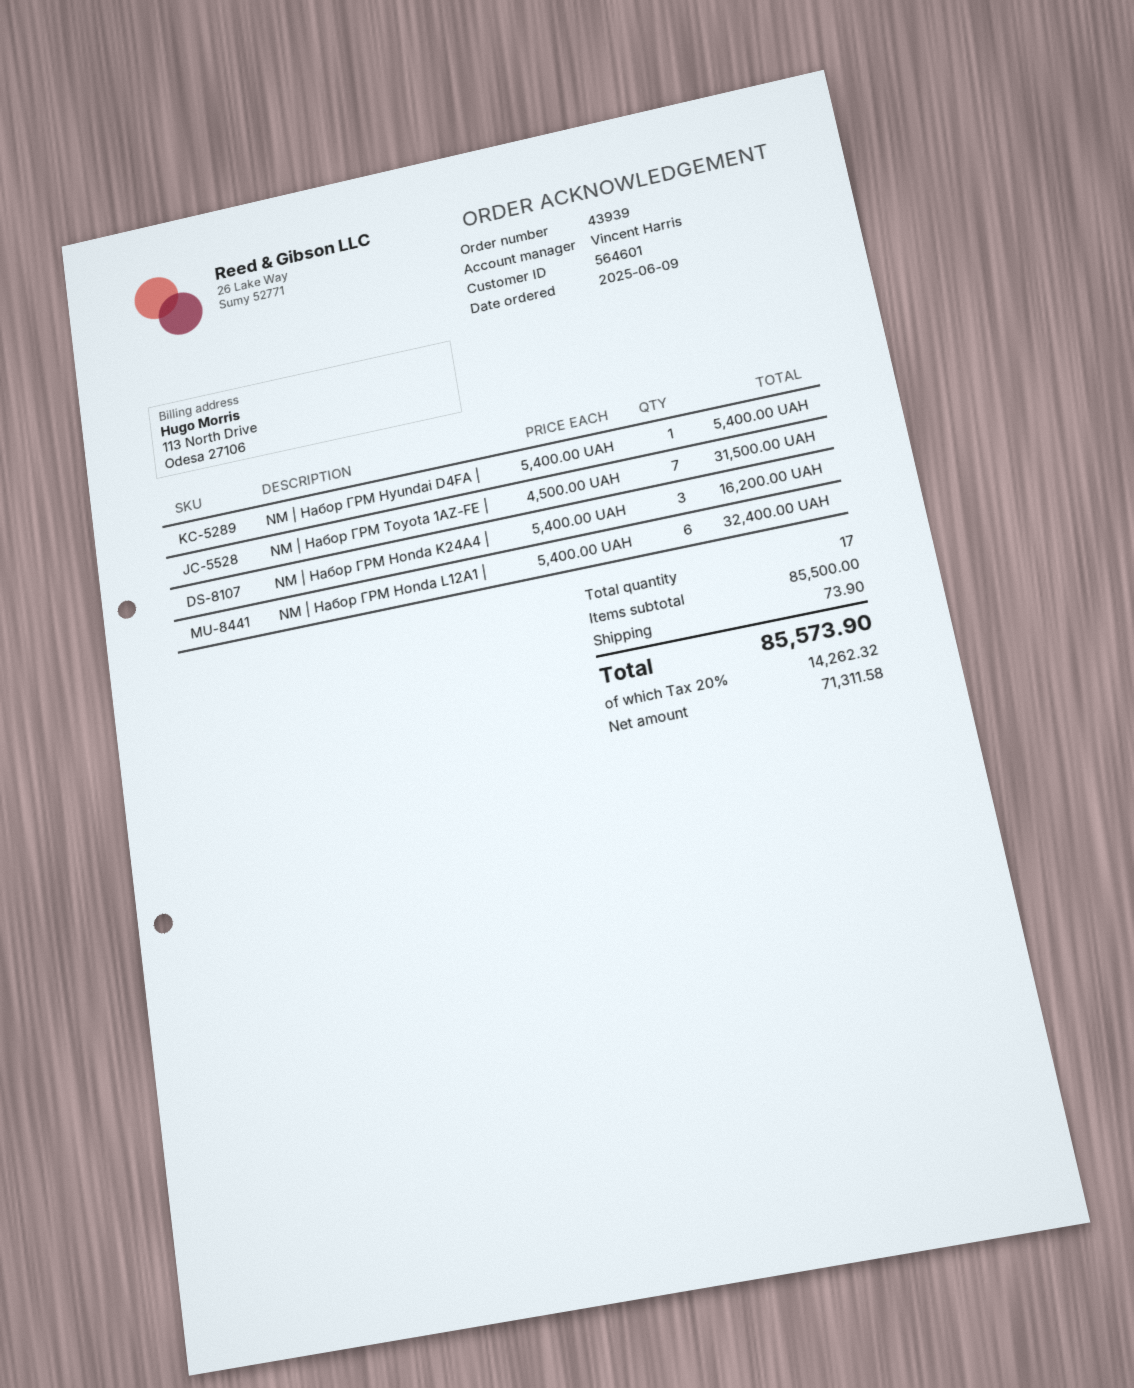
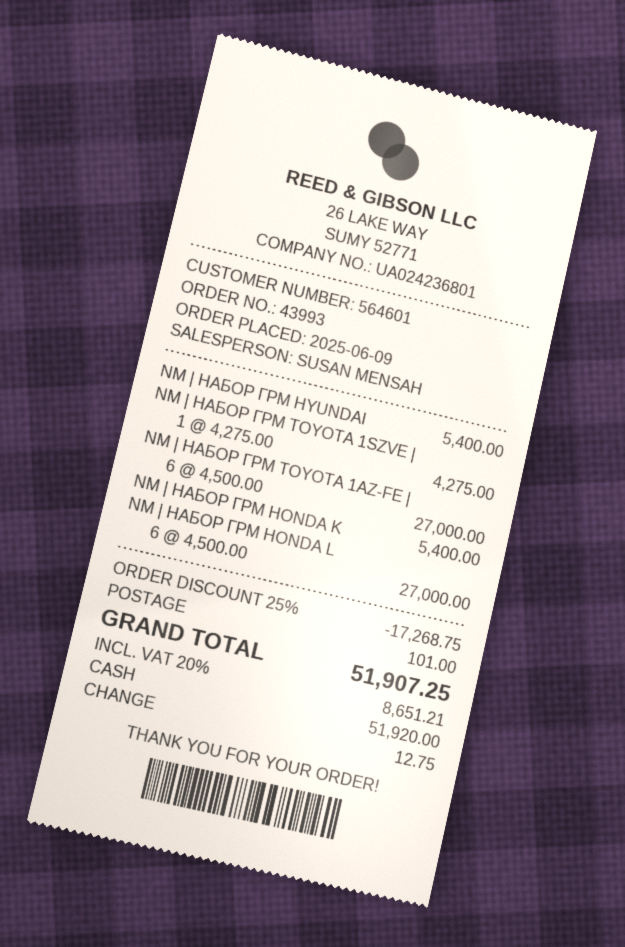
order number: 43939 -> 43993
sales rep: Vincent Harris -> SUSAN MENSAH
NM | Набор ГРМ Toyota 1AZ-FE |: 7 x 4500.00 = 31500.00 -> 6 x 4500.00 = 27000.00
NM | Набор ГРМ Honda K24A4 |: 3 x 5400.00 = 16200.00 -> 1 x 5400.00 = 5400.00
NM | Набор ГРМ Honda L12A1 |: 6 x 5400.00 = 32400.00 -> 6 x 4500.00 = 27000.00
NM | НАБОР ГРМ TOYOTA 1SZVE |: none -> 1 x 4275.00 = 4275.00
discount: none -> 25% = 17268.75
shipping: 73.90 -> 101.00
tax: 20% = 14262.32 -> 20% = 8651.21
total: 85573.90 -> 51907.25

